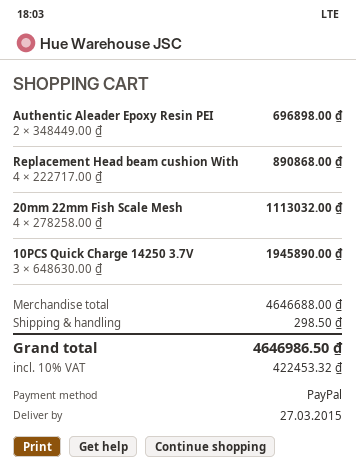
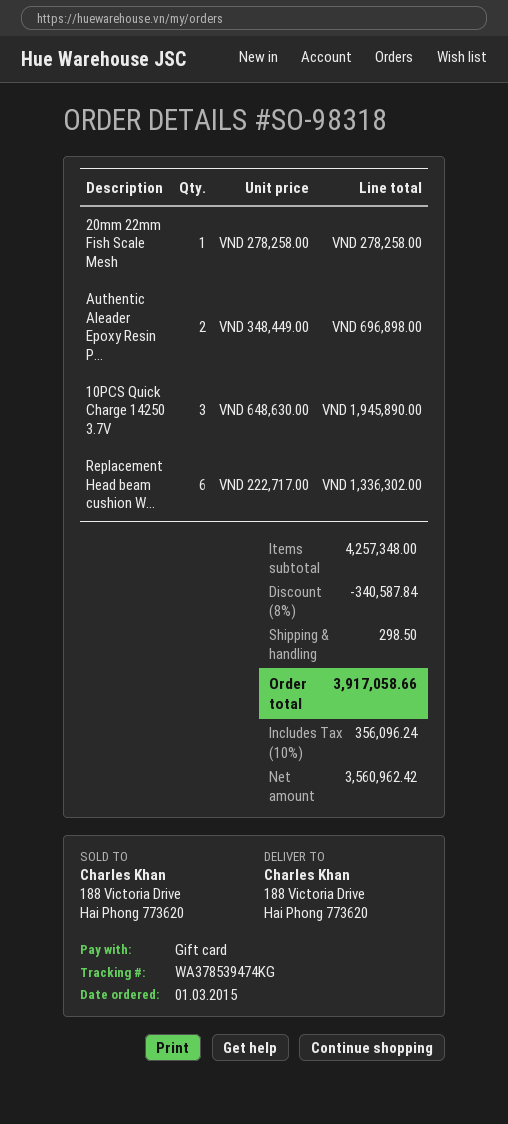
payment method: PayPal -> gift card
Replacement Head beam cushion With: 4 x 222717.00 = 890868.00 -> 6 x 222717.00 = 1336302.00
20mm 22mm Fish Scale Mesh: 4 x 278258.00 = 1113032.00 -> 1 x 278258.00 = 278258.00
subtotal: 4646688.00 -> 4257348.00
discount: none -> 8% = 340587.84
tax: 10% = 422453.32 -> 10% = 356096.24
total: 4646986.50 -> 3917058.66

